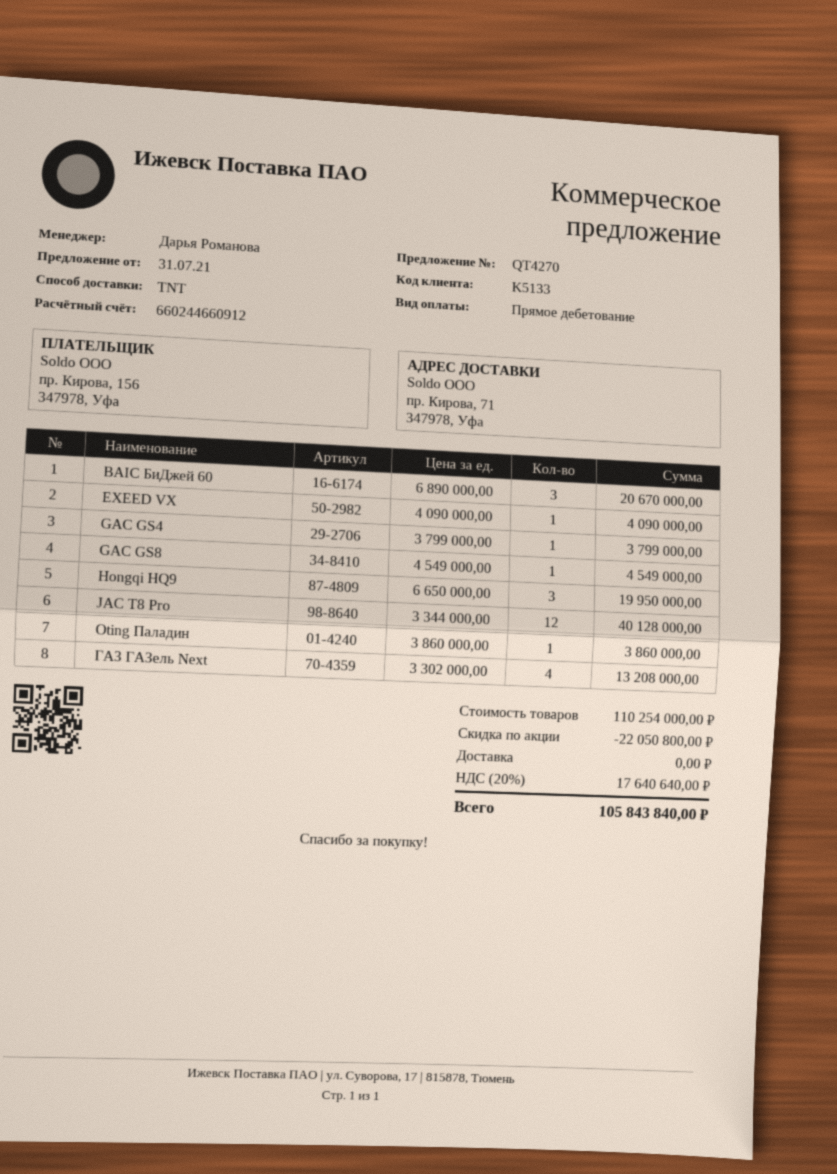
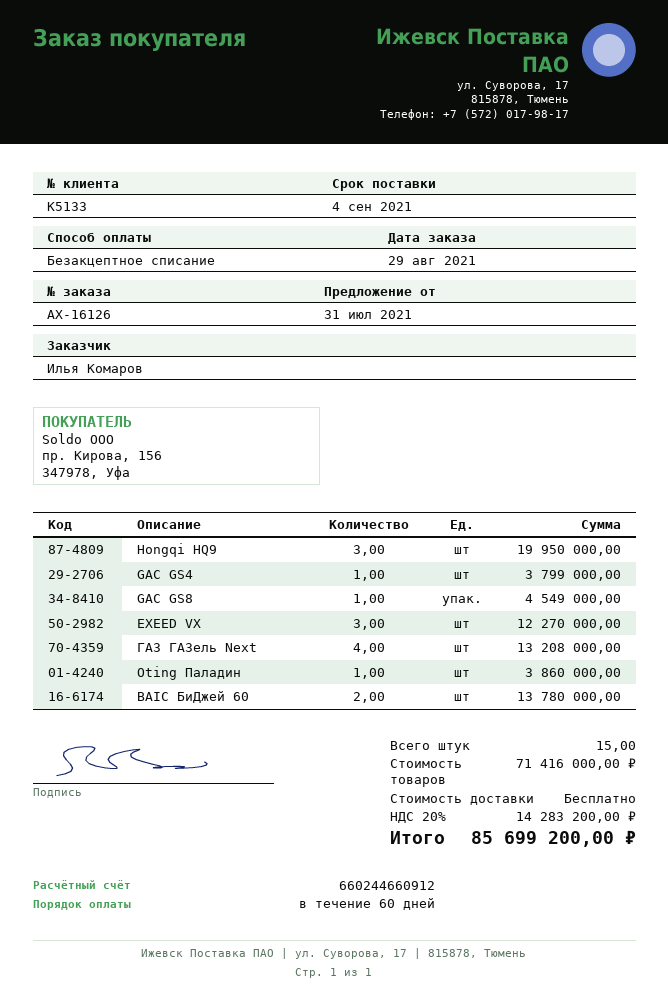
BAIC БиДжей 60: 3 for 20670000.00 -> 2 for 13780000.00
EXEED VX: 1 for 4090000.00 -> 3 for 12270000.00
JAC T8 Pro: 12 for 40128000.00 -> none
subtotal: 110254000.00 -> 71416000.00
discount: 22050800.00 -> none
tax: 20% = 17640640.00 -> 20% = 14283200.00
total: 105843840.00 -> 85699200.00

